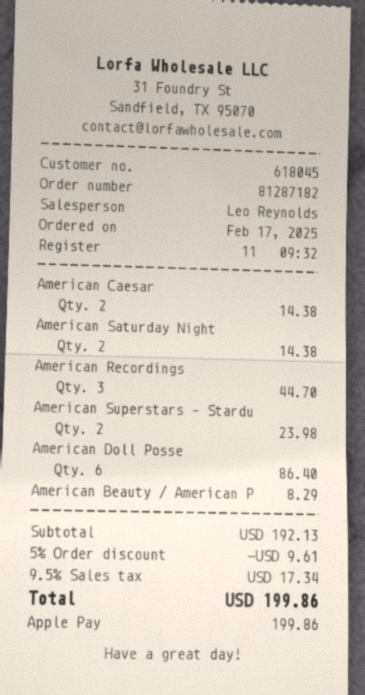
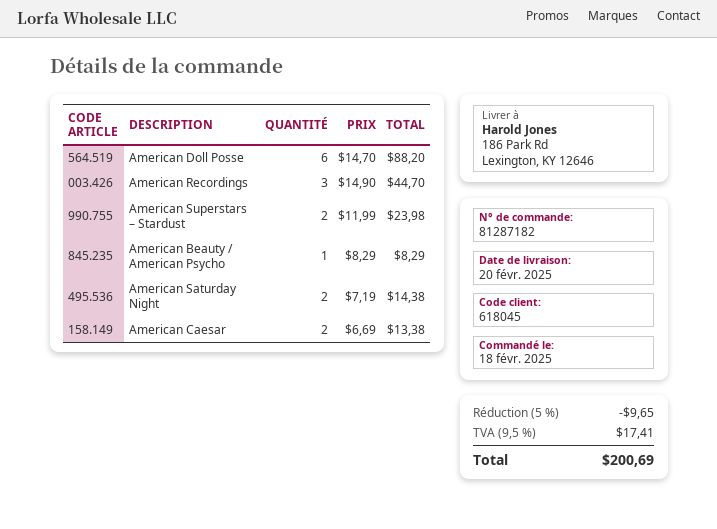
order date: 2025-02-17 -> 2025-02-18
American Caesar: 2 for 14.38 -> 2 for 13.38
American Doll Posse: 6 for 86.40 -> 6 for 88.20
discount: 5% = 9.61 -> 5% = 9.65
tax: 9.5% = 17.34 -> 9.5% = 17.41
total: 199.86 -> 200.69

